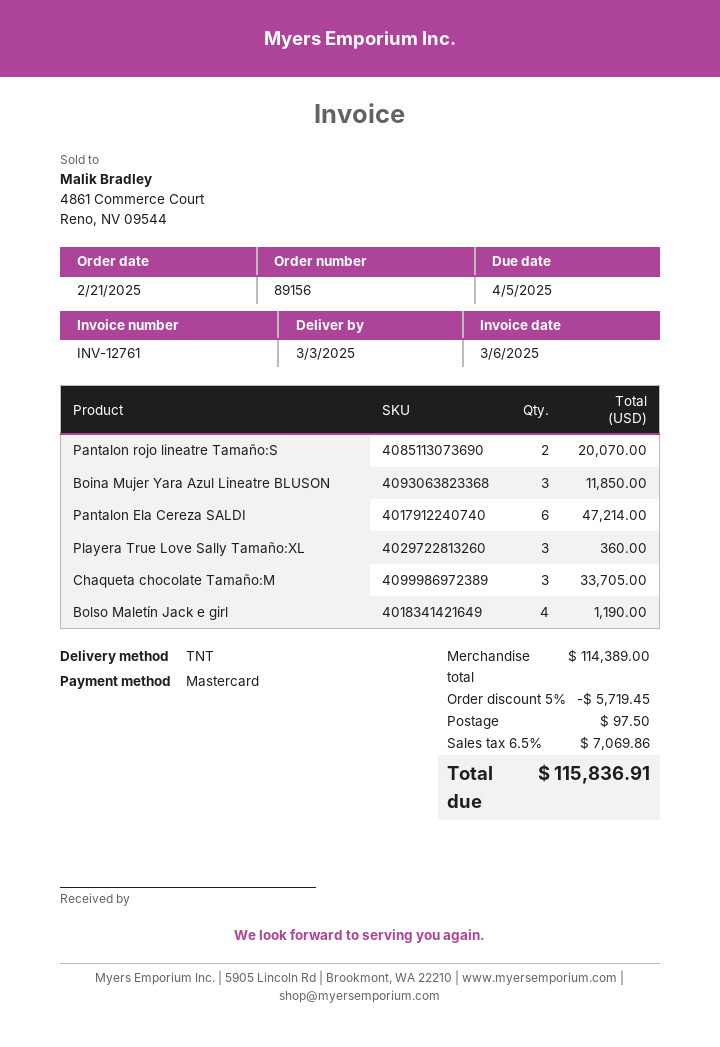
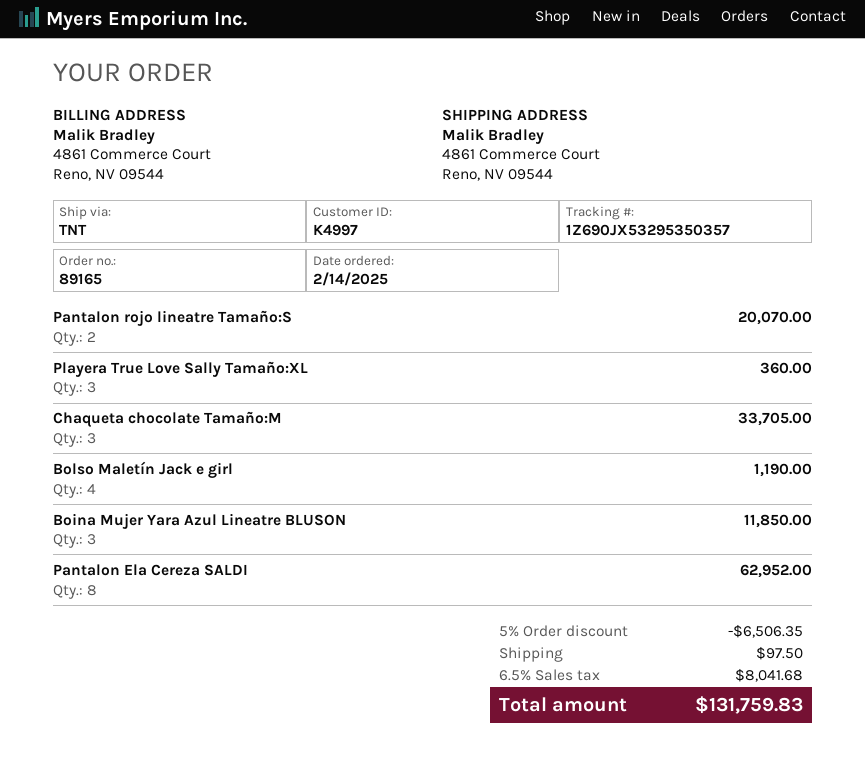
order number: 89156 -> 89165
order date: 2025-02-21 -> 2025-02-14
Pantalon Ela Cereza SALDI: 6 for 47214.00 -> 8 for 62952.00
discount: 5% = 5719.45 -> 5% = 6506.35
tax: 6.5% = 7069.86 -> 6.5% = 8041.68
total: 115836.91 -> 131759.83

